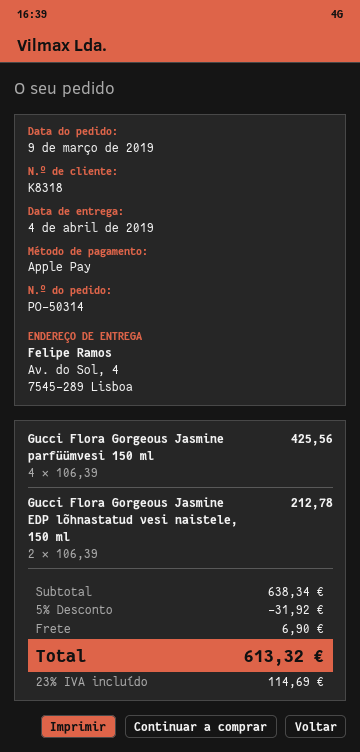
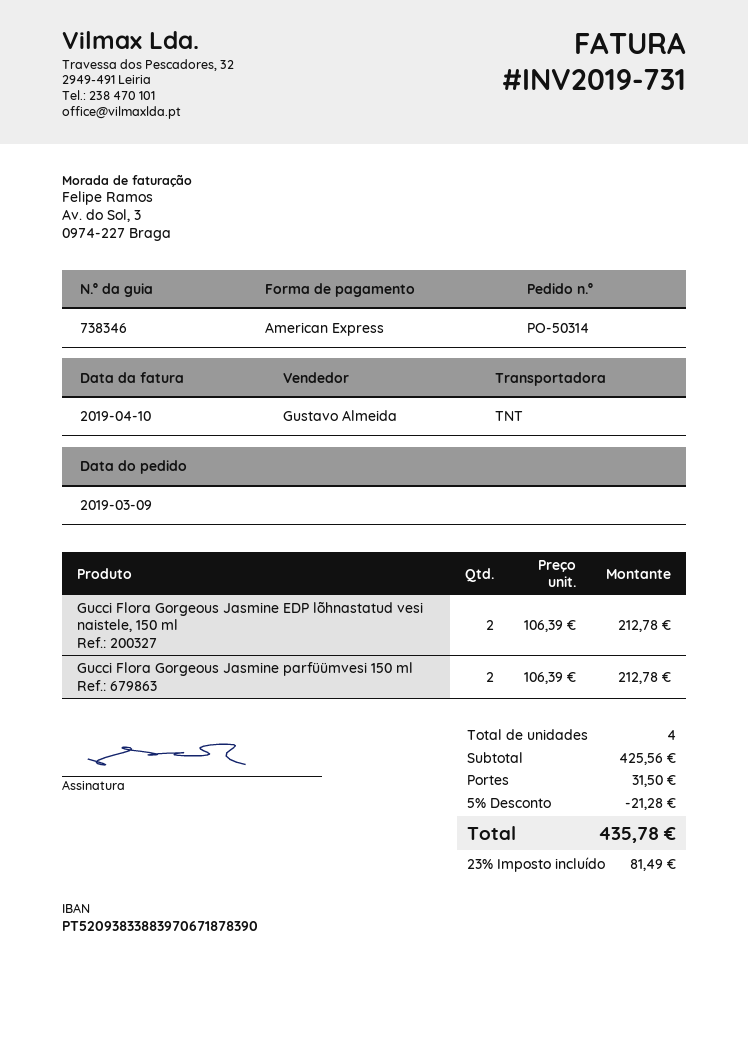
payment method: Apple Pay -> American Express
Gucci Flora Gorgeous Jasmine parfüümvesi 150 ml: 4 x 106.39 = 425.56 -> 2 x 106.39 = 212.78
subtotal: 638.34 -> 425.56
discount: 5% = 31.92 -> 5% = 21.28
shipping: 6.90 -> 31.50
tax: 23% = 114.69 -> 23% = 81.49
total: 613.32 -> 435.78

